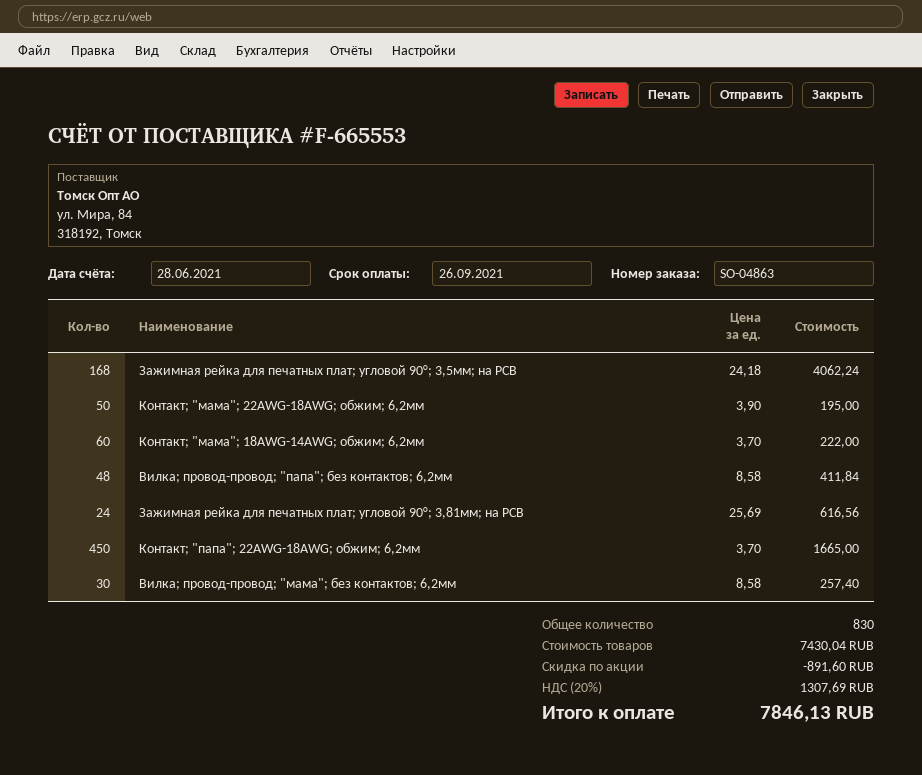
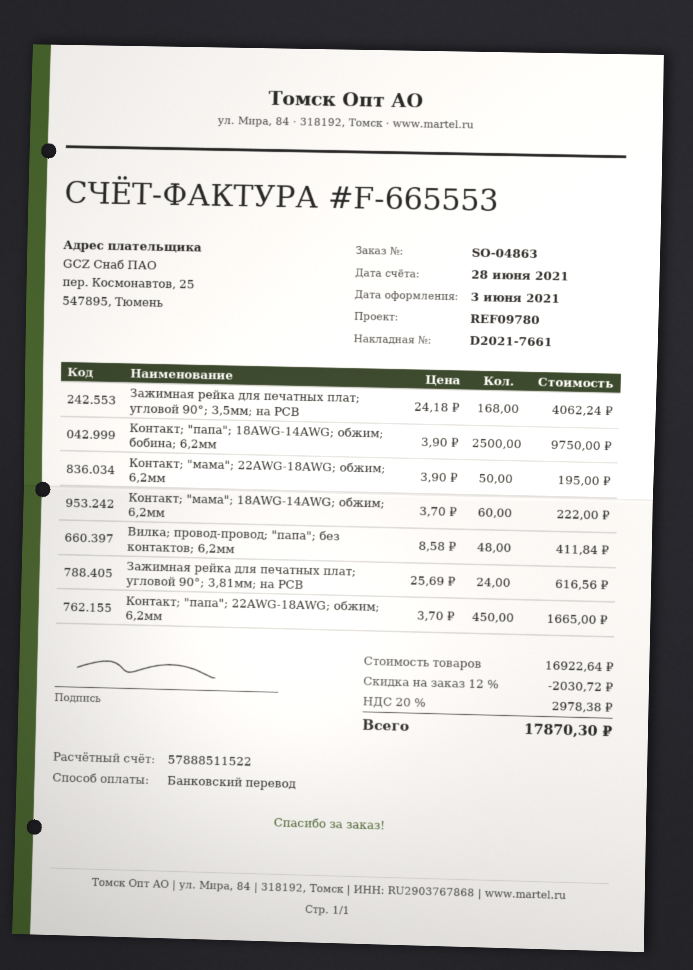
Вилка; провод-провод; "мама"; без контактов; 6,2мм: 30 x 8.58 = 257.40 -> none
Контакт; "папа"; 18AWG-14AWG; обжим; бобина; 6,2мм: none -> 2500 x 3.90 = 9750.00
subtotal: 7430.04 -> 16922.64
discount: 891.60 -> 2030.72
tax: 20% = 1307.69 -> 20% = 2978.38
total: 7846.13 -> 17870.30

